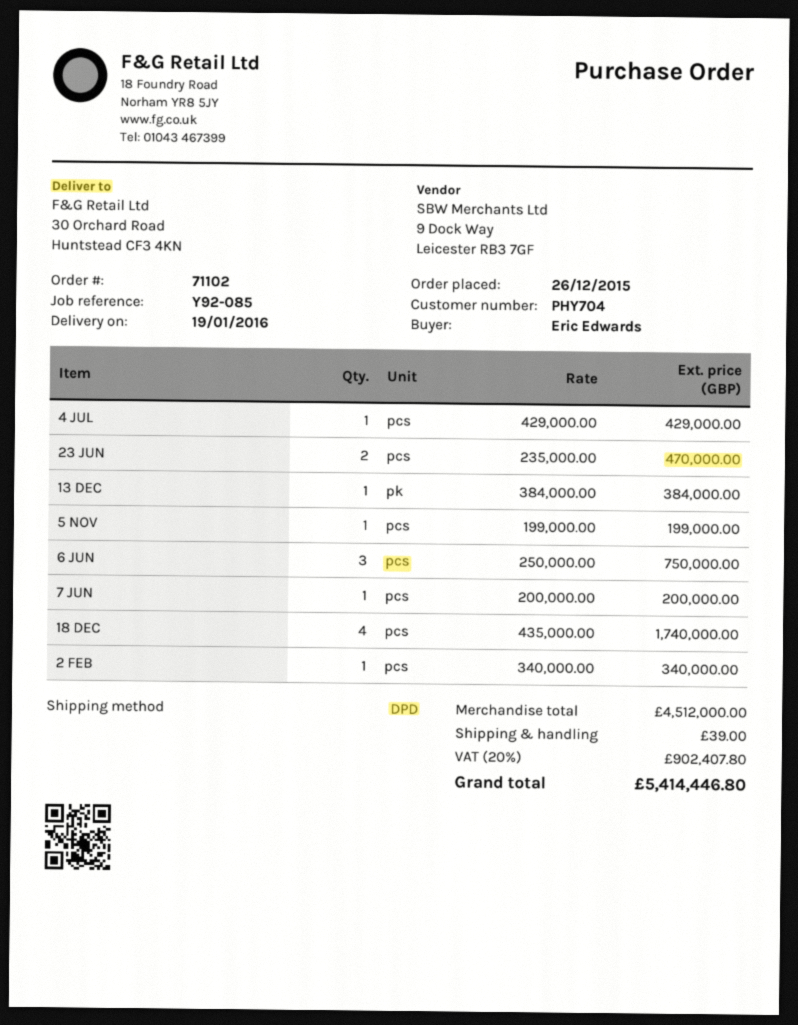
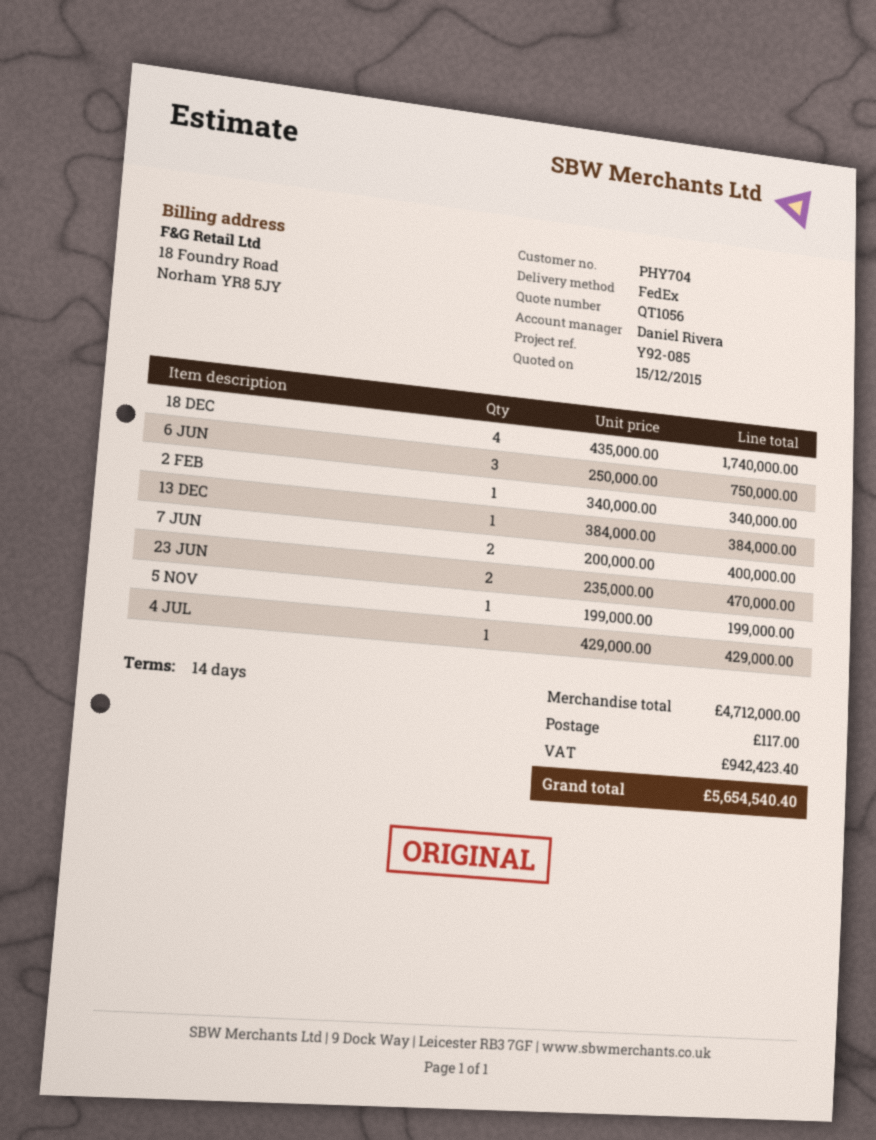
shipping method: DPD -> FedEx
7 JUN: 1 x 200000.00 = 200000.00 -> 2 x 200000.00 = 400000.00
subtotal: 4512000.00 -> 4712000.00
shipping: 39.00 -> 117.00
tax: 902407.80 -> 942423.40
total: 5414446.80 -> 5654540.40

